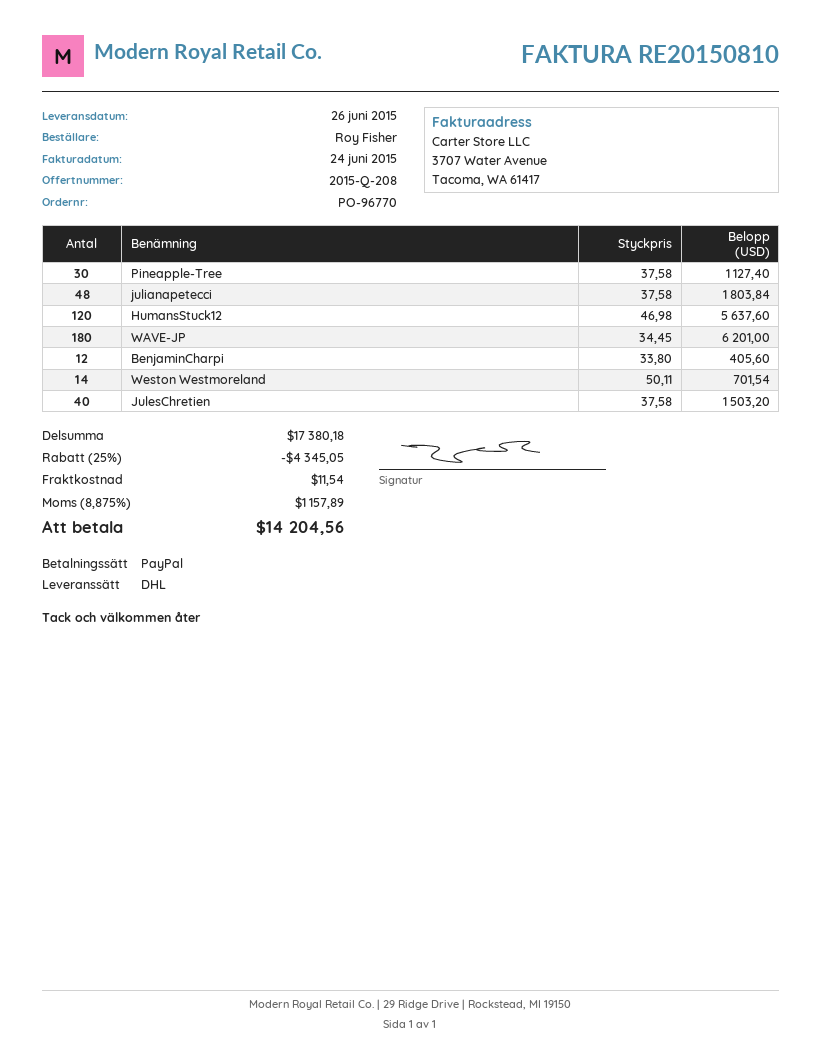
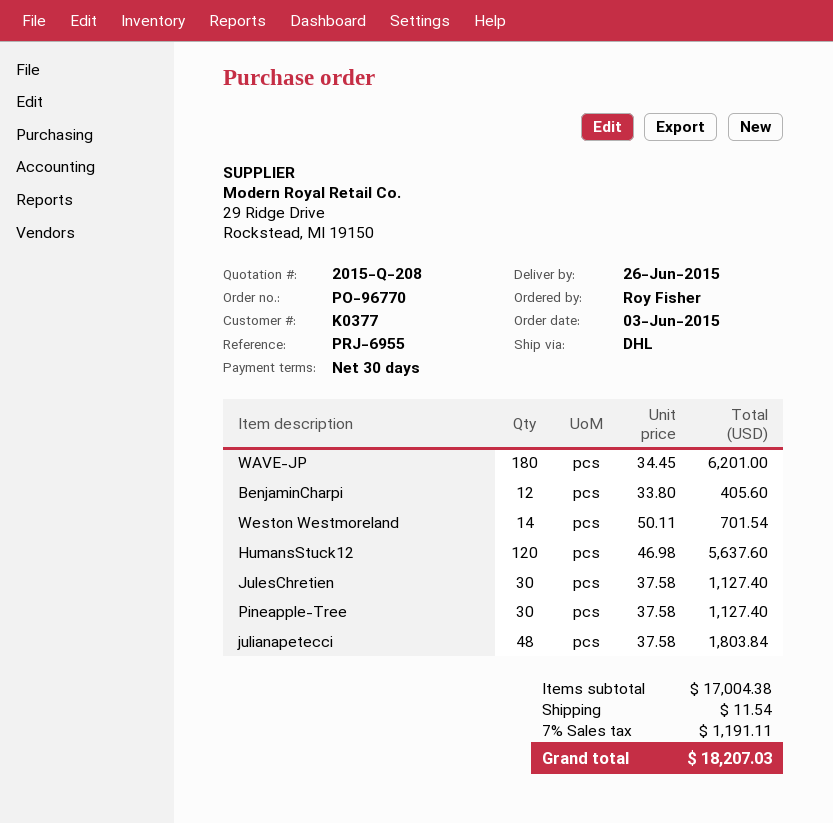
JulesChretien: 40 x 37.58 = 1503.20 -> 30 x 37.58 = 1127.40
subtotal: 17380.18 -> 17004.38
discount: 25% = 4345.05 -> none
tax: 8.875% = 1157.89 -> 7% = 1191.11
total: 14204.56 -> 18207.03

